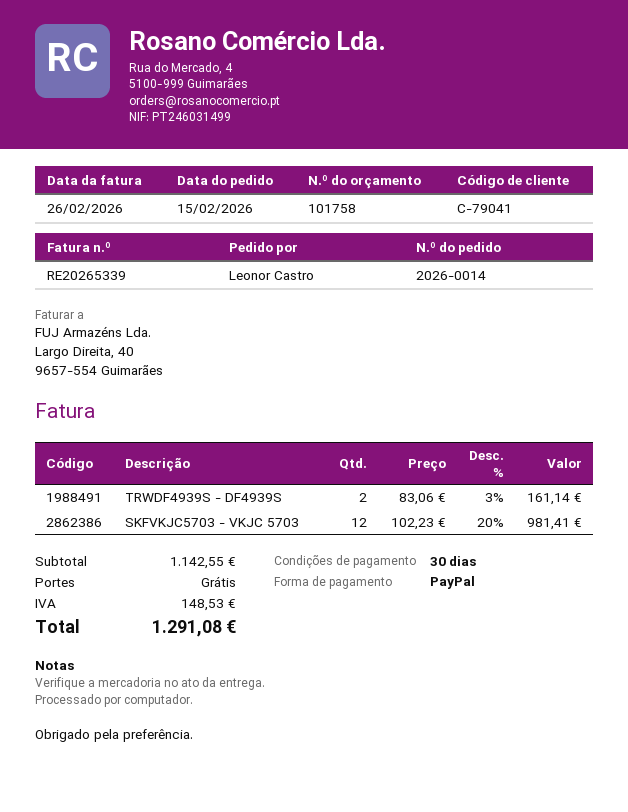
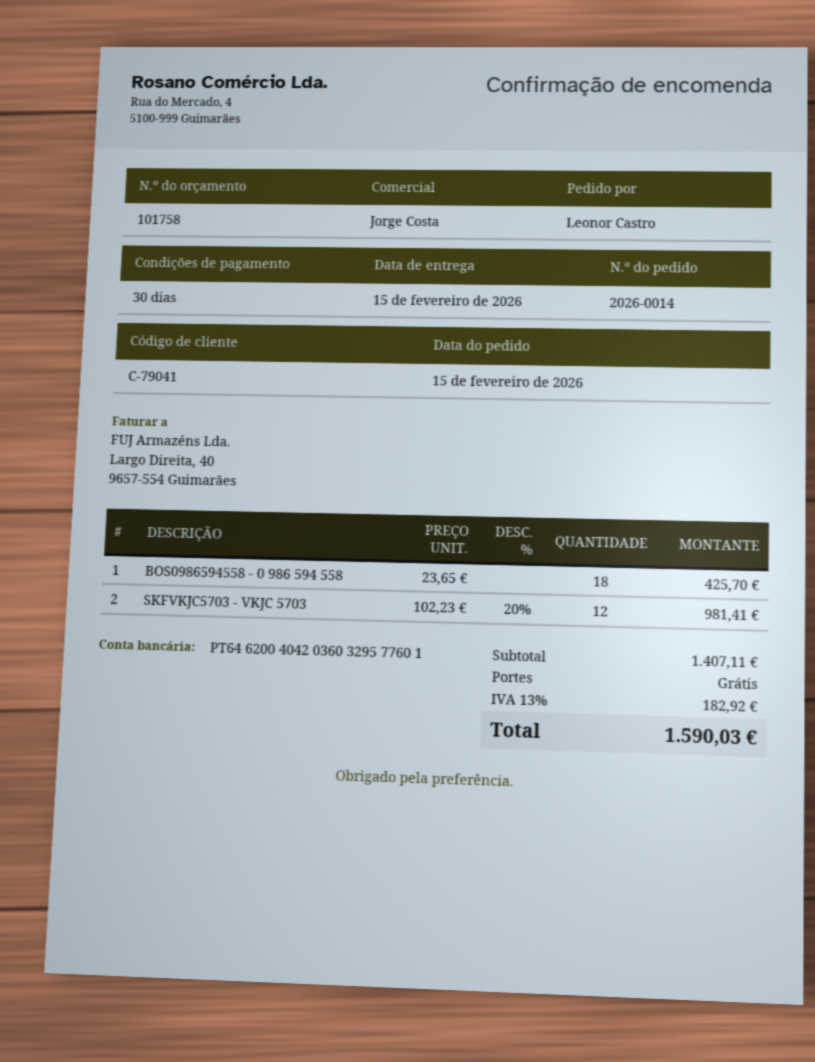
TRWDF4939S - DF4939S: 2 x 83.06 - 3% = 161.14 -> none
BOS0986594558 - 0 986 594 558: none -> 18 x 23.65 = 425.70
subtotal: 1142.55 -> 1407.11
tax: 148.53 -> 182.92
total: 1291.08 -> 1590.03

